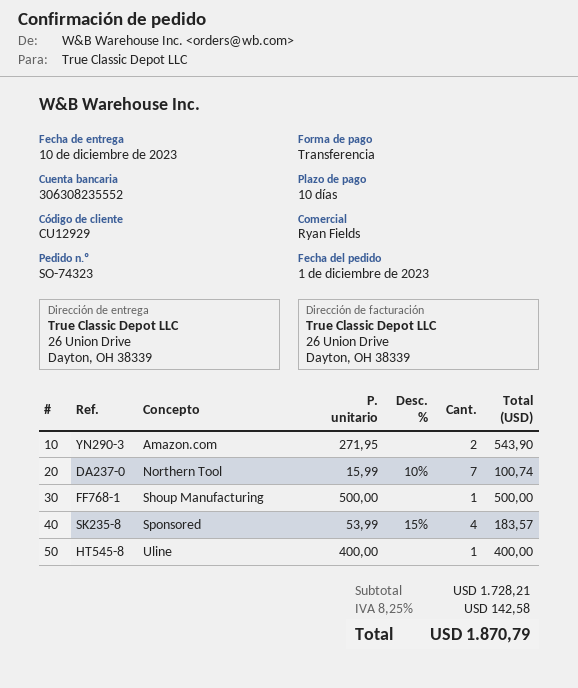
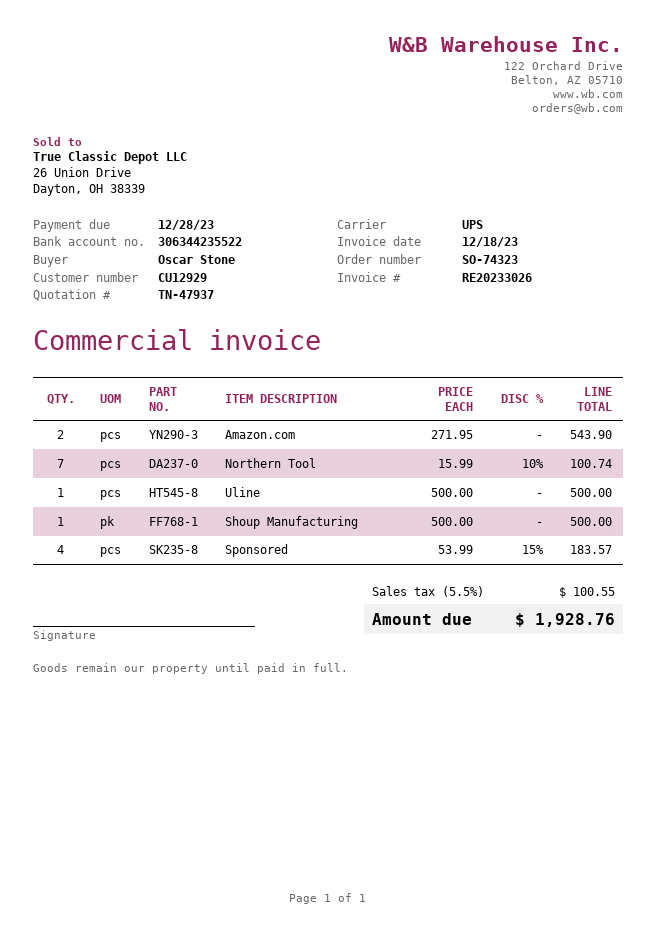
bank account: 306308235552 -> 306344235522
Uline: 1 x 400.00 = 400.00 -> 1 x 500.00 = 500.00
tax: 8.25% = 142.58 -> 5.5% = 100.55
total: 1870.79 -> 1928.76

